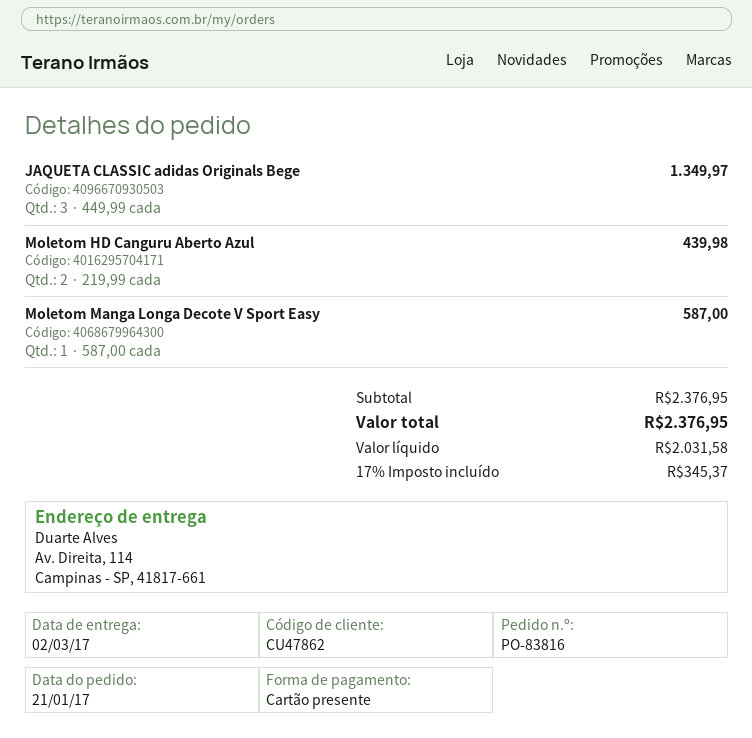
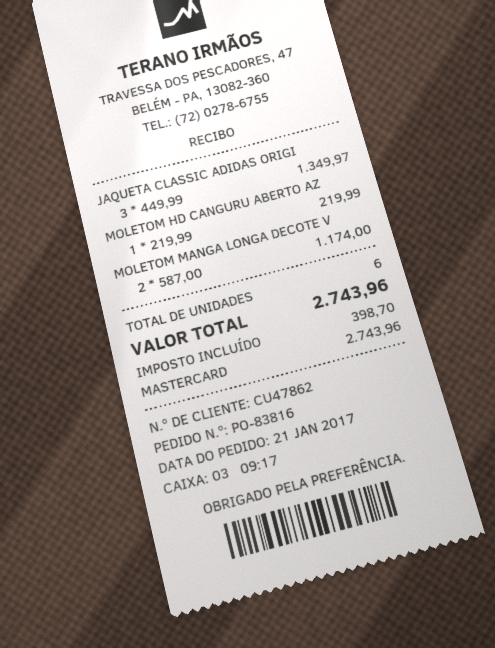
payment method: gift card -> Mastercard
Moletom HD Canguru Aberto Azul: 2 x 219.99 = 439.98 -> 1 x 219.99 = 219.99
Moletom Manga Longa Decote V Sport Easy: 1 x 587.00 = 587.00 -> 2 x 587.00 = 1174.00
tax: 345.37 -> 398.70
total: 2376.95 -> 2743.96

